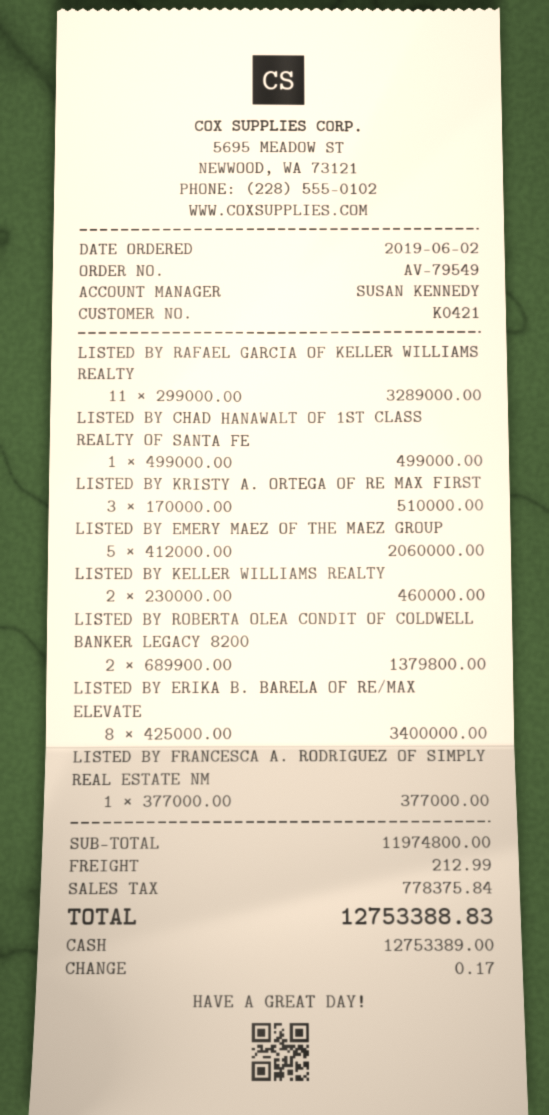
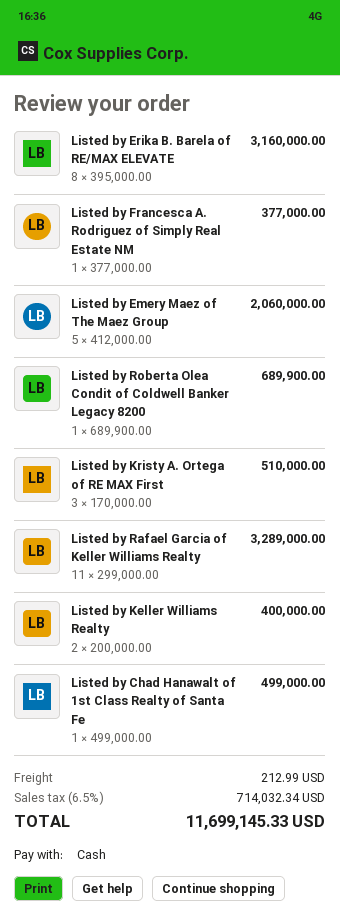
LISTED BY KELLER WILLIAMS REALTY: 2 x 230000.00 = 460000.00 -> 2 x 200000.00 = 400000.00
LISTED BY ROBERTA OLEA CONDIT OF COLDWELL BANKER LEGACY 8200: 2 x 689900.00 = 1379800.00 -> 1 x 689900.00 = 689900.00
LISTED BY ERIKA B. BARELA OF RE/MAX ELEVATE: 8 x 425000.00 = 3400000.00 -> 8 x 395000.00 = 3160000.00
tax: 778375.84 -> 714032.34
total: 12753388.83 -> 11699145.33

